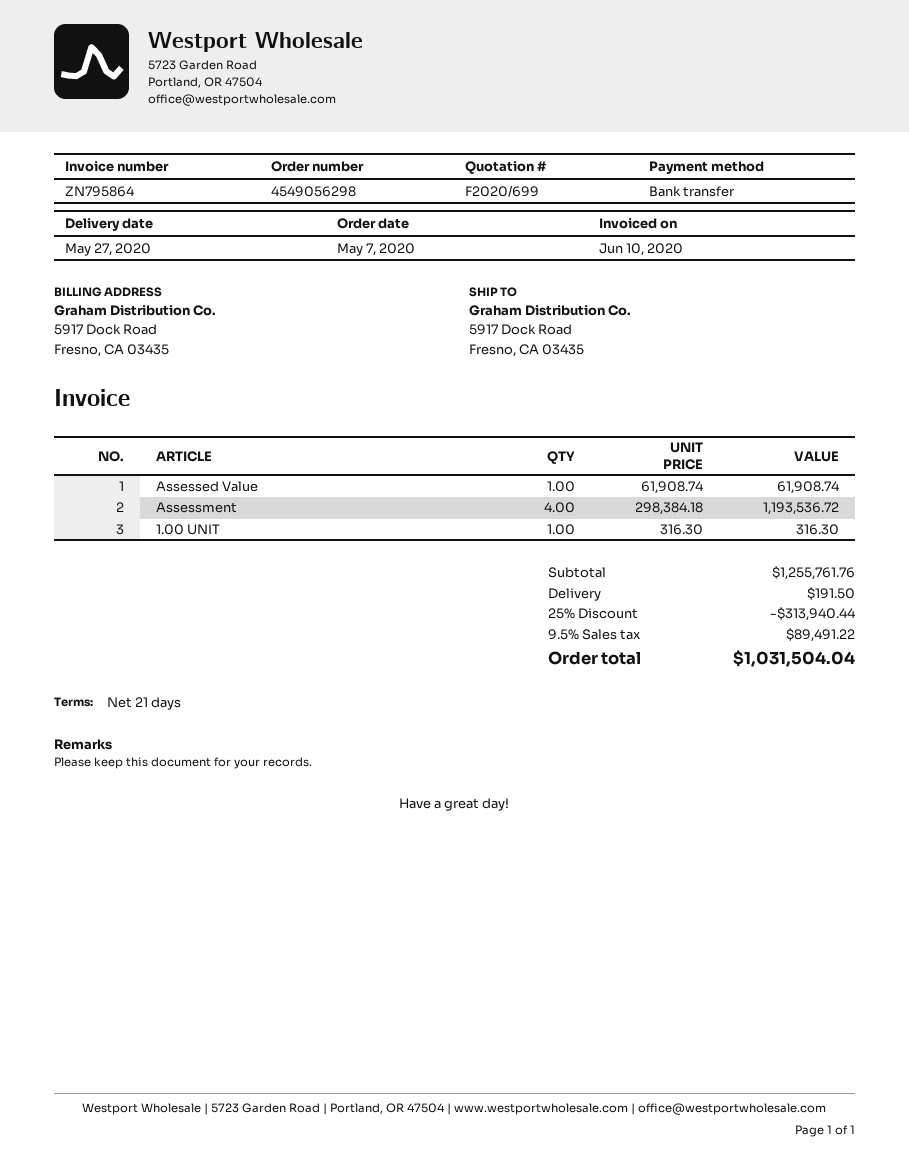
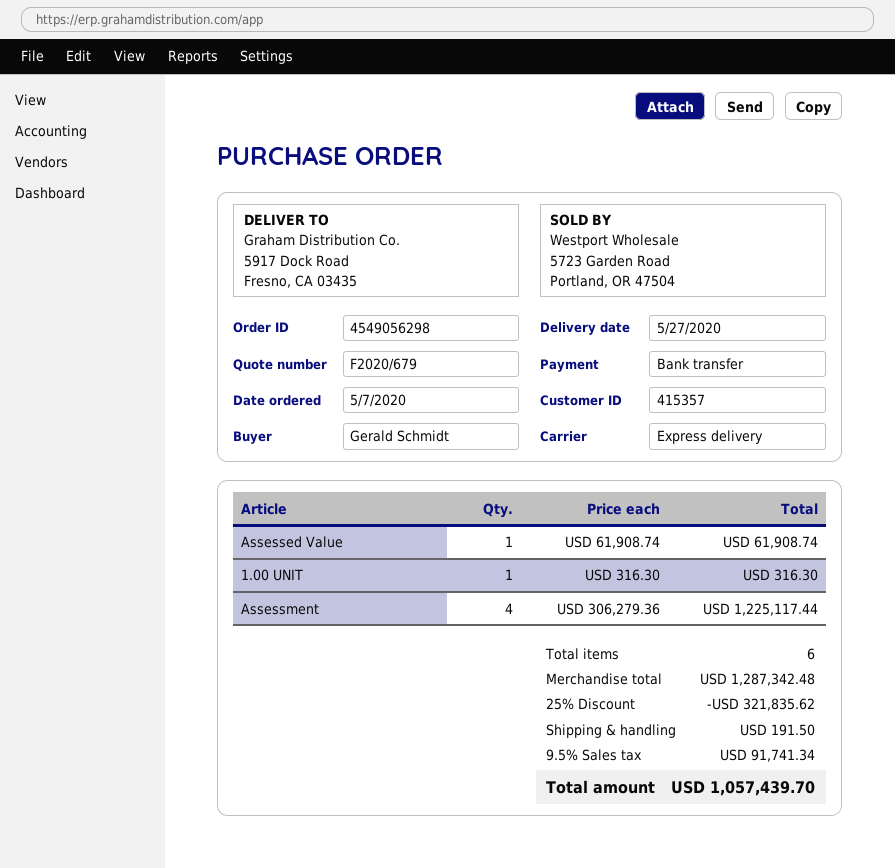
quote number: F2020/699 -> F2020/679
Assessment: 4 x 298384.18 = 1193536.72 -> 4 x 306279.36 = 1225117.44
subtotal: 1255761.76 -> 1287342.48
discount: 25% = 313940.44 -> 25% = 321835.62
tax: 9.5% = 89491.22 -> 9.5% = 91741.34
total: 1031504.04 -> 1057439.70

